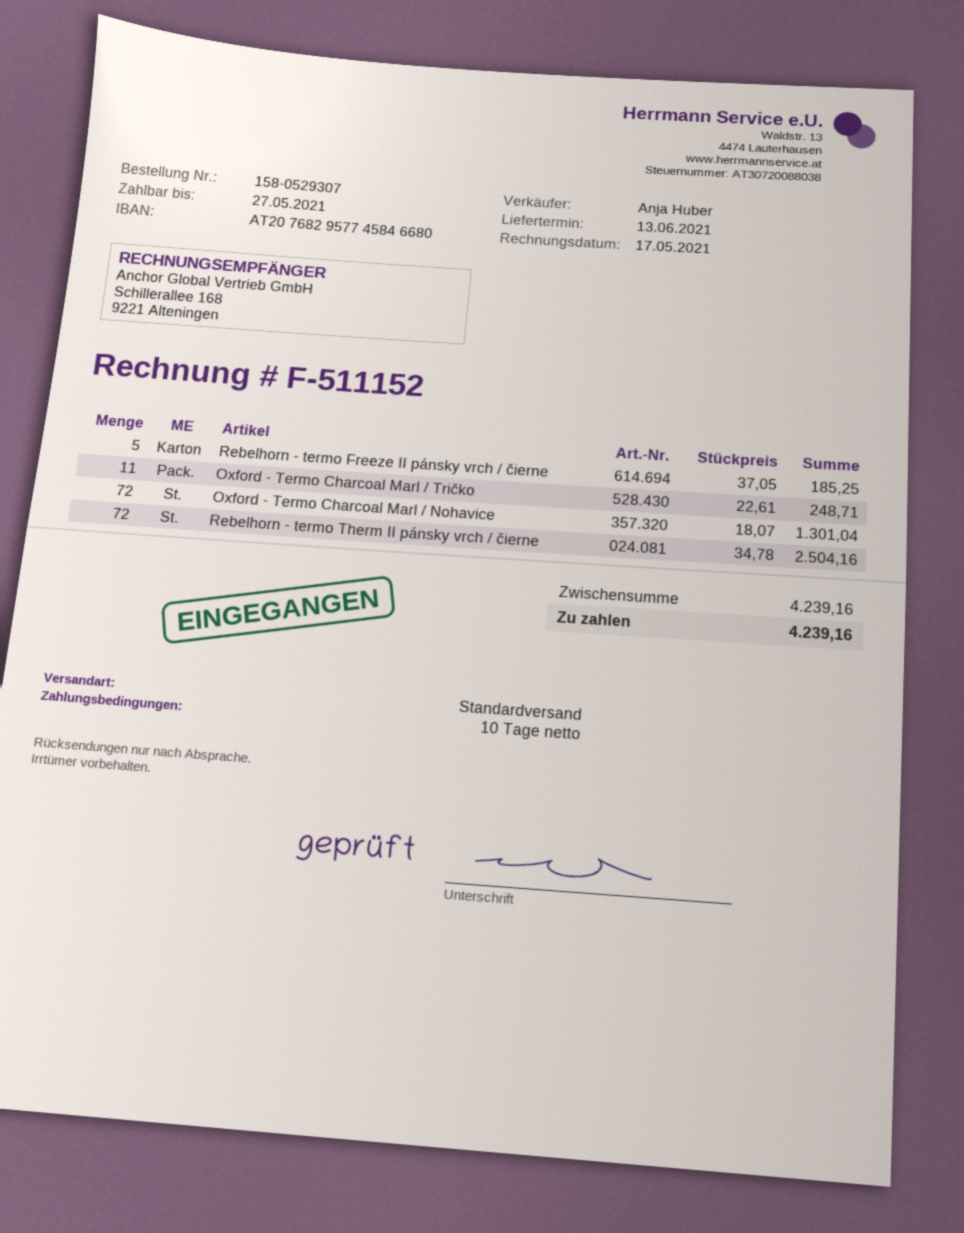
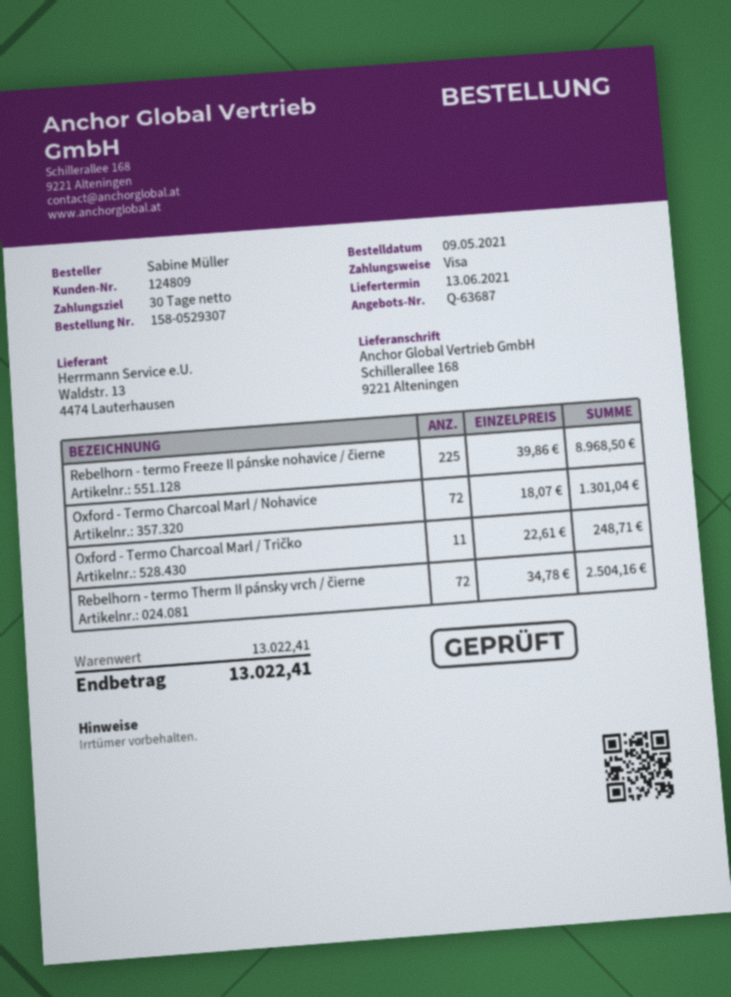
payment terms: 10 days -> 30 days
Rebelhorn - termo Freeze II pánsky vrch / čierne: 5 x 37.05 = 185.25 -> none
Rebelhorn - termo Freeze II pánske nohavice / čierne: none -> 225 x 39.86 = 8968.50
subtotal: 4239.16 -> 13022.41
total: 4239.16 -> 13022.41

